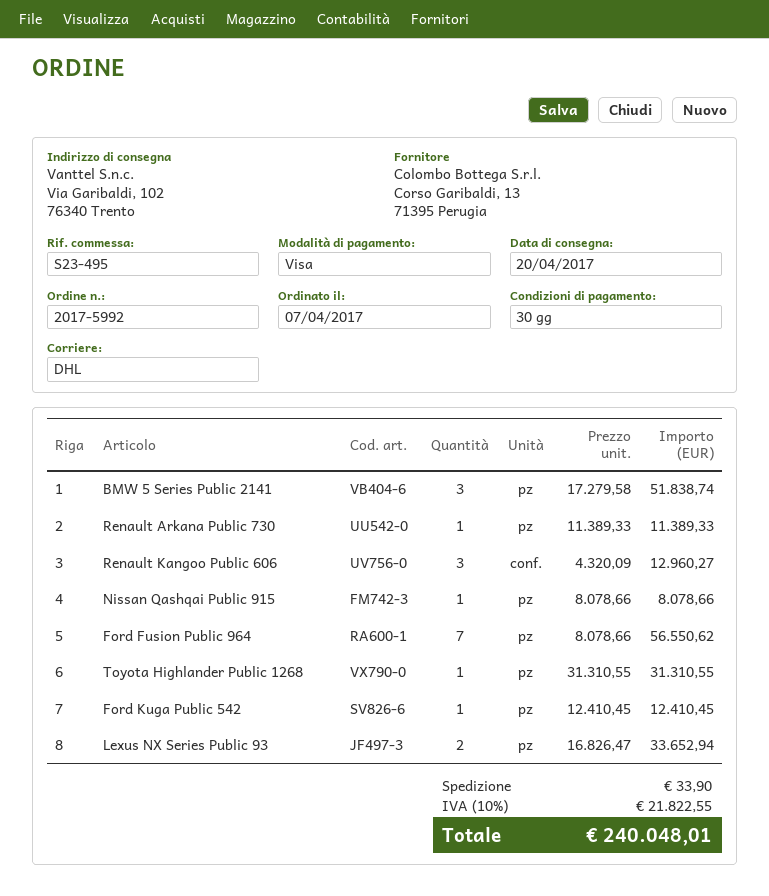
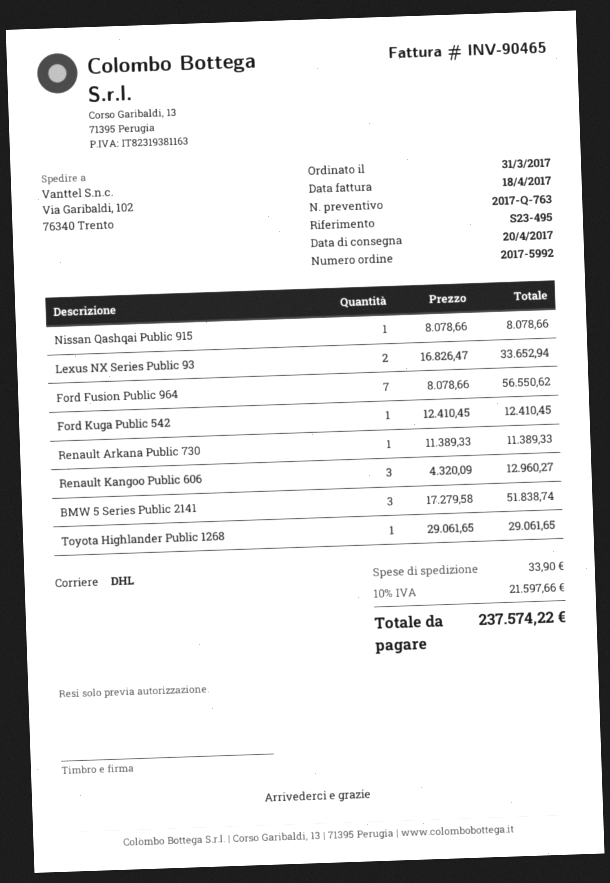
order date: 2017-04-07 -> 2017-03-31
Toyota Highlander Public 1268: 1 x 31310.55 = 31310.55 -> 1 x 29061.65 = 29061.65
tax: 10% = 21822.55 -> 10% = 21597.66
total: 240048.01 -> 237574.22

